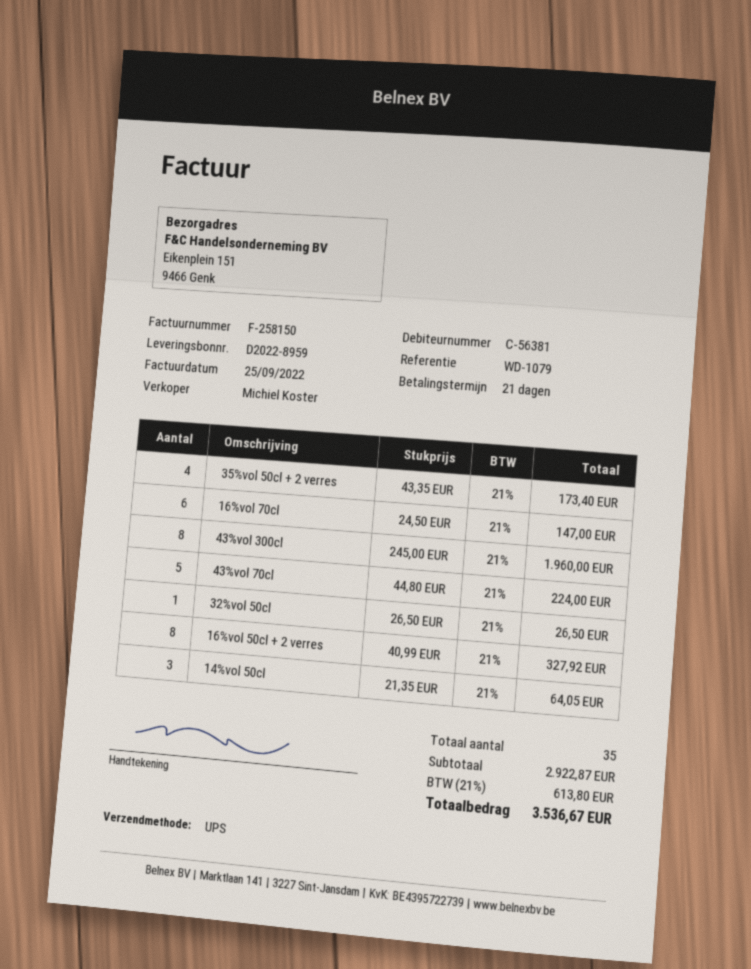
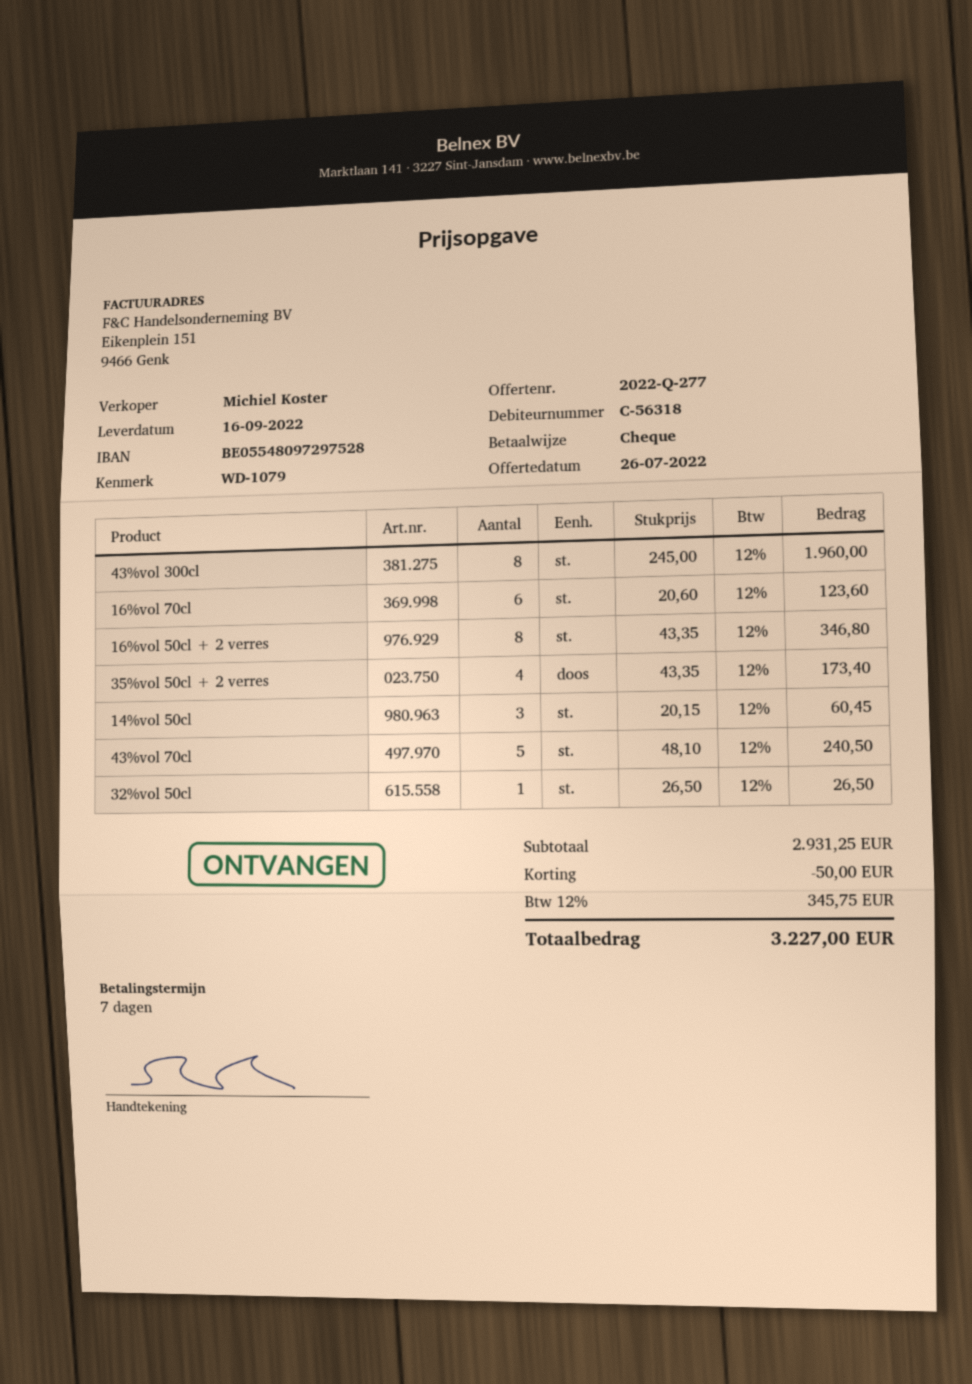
payment terms: 21 days -> 7 days
customer number: C-56381 -> C-56318
16%vol 70cl: 6 x 24.50 = 147.00 -> 6 x 20.60 = 123.60
43%vol 70cl: 5 x 44.80 = 224.00 -> 5 x 48.10 = 240.50
16%vol 50cl + 2 verres: 8 x 40.99 = 327.92 -> 8 x 43.35 = 346.80
14%vol 50cl: 3 x 21.35 = 64.05 -> 3 x 20.15 = 60.45
subtotal: 2922.87 -> 2931.25
discount: none -> 50.00
tax: 21% = 613.80 -> 12% = 345.75
total: 3536.67 -> 3227.00

